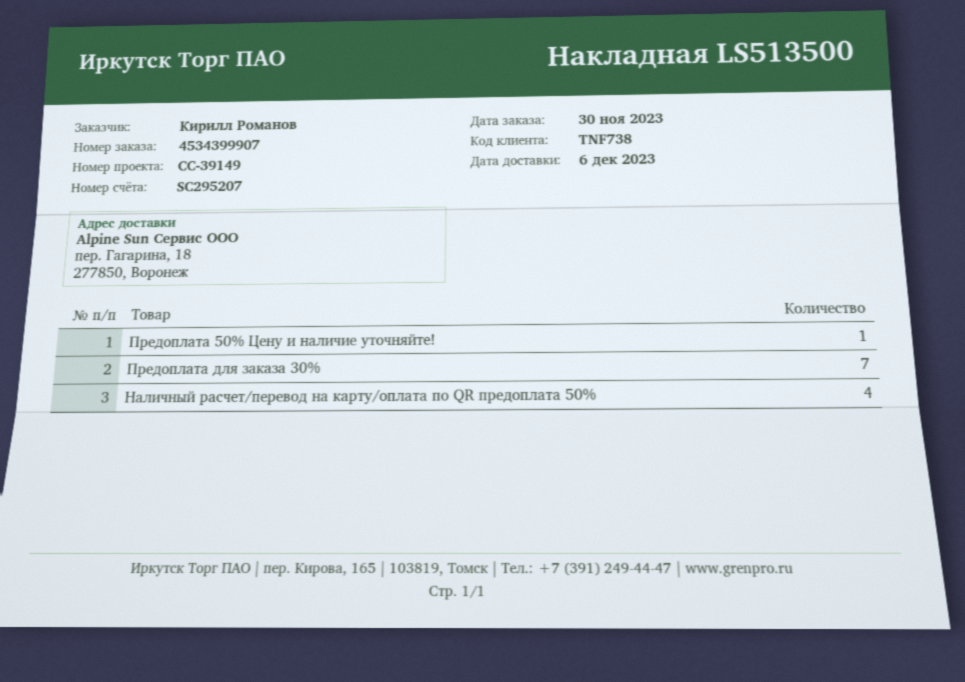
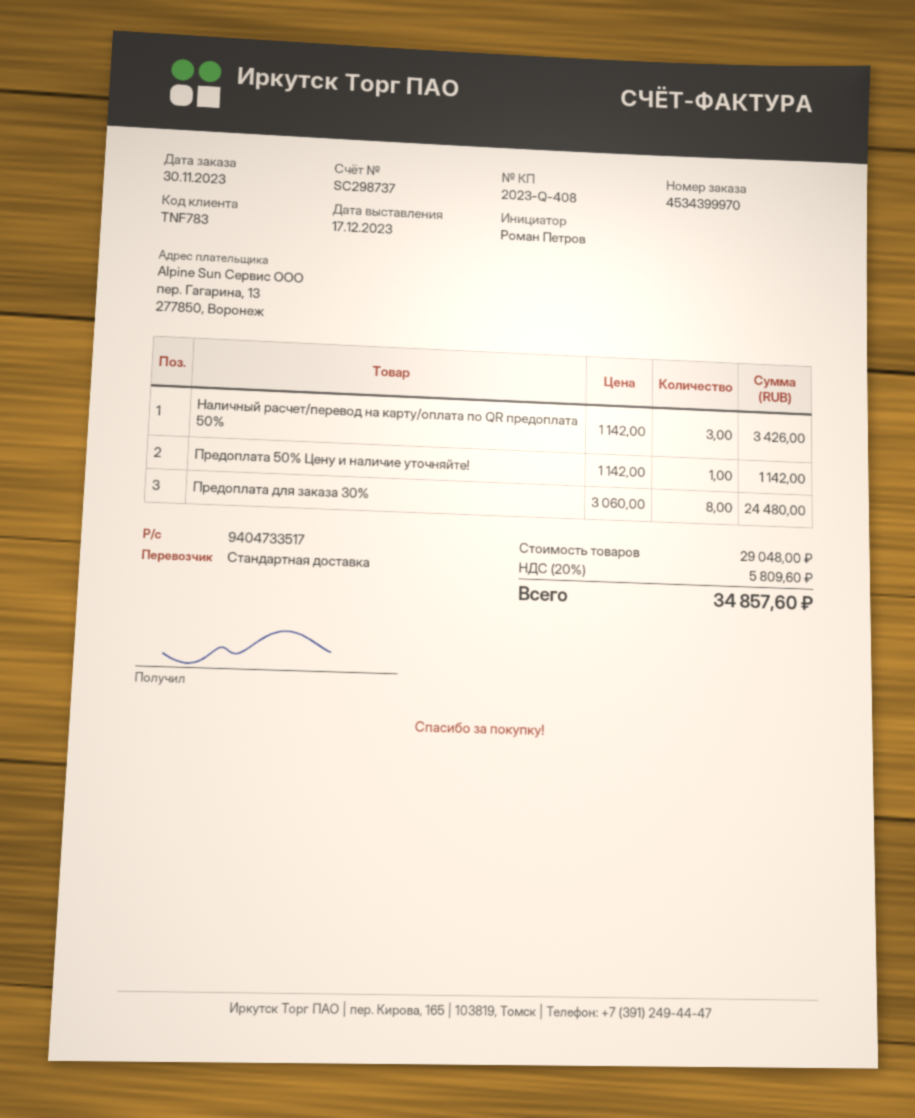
order number: 4534399907 -> 4534399970
invoice number: SC295207 -> SC298737
customer number: TNF738 -> TNF783
ordered by: Кирилл Романов -> Роман Петров
Предоплата для заказа 30%: 7 -> 8
Наличный расчет/перевод на карту/оплата по QR предоплата 50%: 4 -> 3

